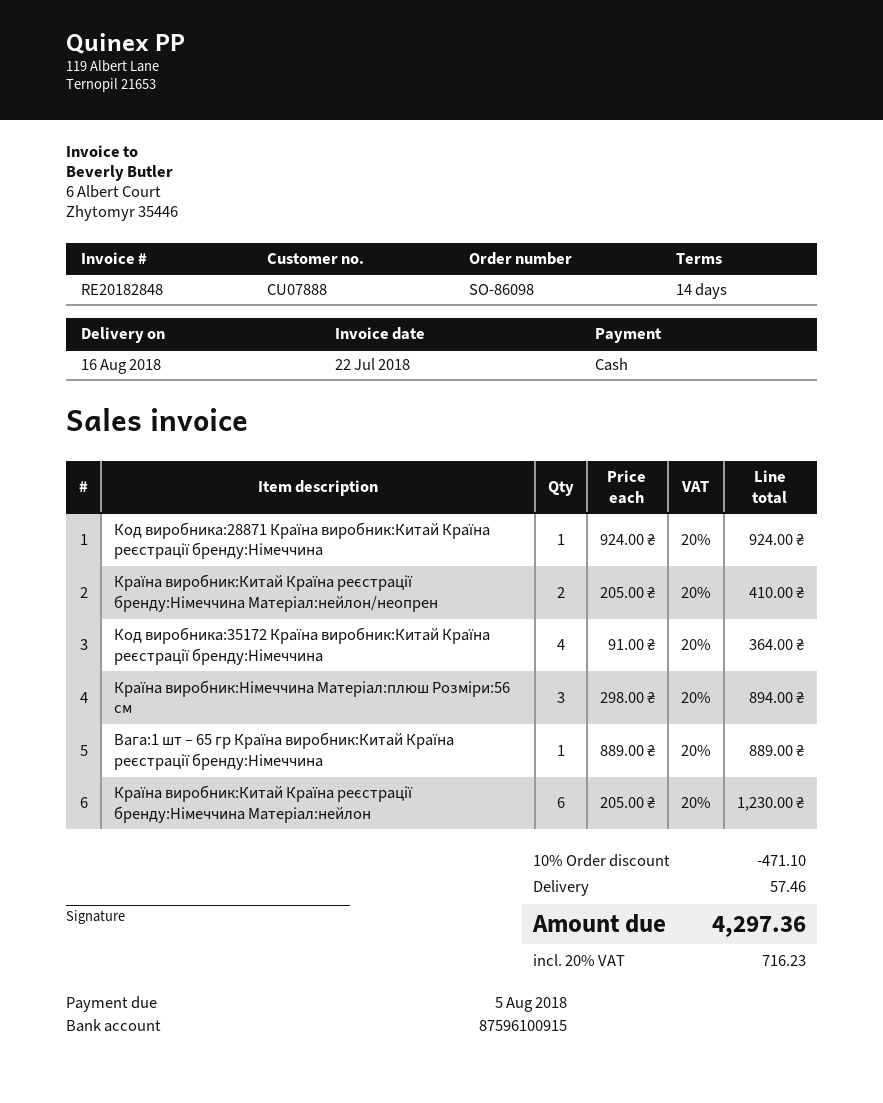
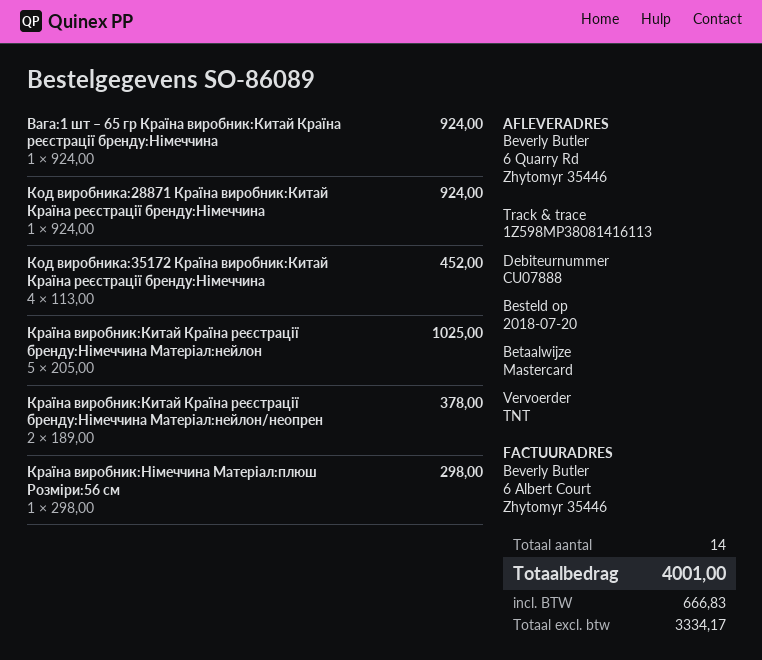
order number: SO-86098 -> SO-86089
payment method: cash -> Mastercard
Країна виробник:Китай Країна реєстрації бренду:Німеччина Матеріал:нейлон/неопрен: 2 x 205.00 = 410.00 -> 2 x 189.00 = 378.00
Код виробника:35172 Країна виробник:Китай Країна реєстрації бренду:Німеччина: 4 x 91.00 = 364.00 -> 4 x 113.00 = 452.00
Країна виробник:Німеччина Матеріал:плюш Розміри:56 см: 3 x 298.00 = 894.00 -> 1 x 298.00 = 298.00
Вага:1 шт – 65 гр Країна виробник:Китай Країна реєстрації бренду:Німеччина: 1 x 889.00 = 889.00 -> 1 x 924.00 = 924.00
Країна виробник:Китай Країна реєстрації бренду:Німеччина Матеріал:нейлон: 6 x 205.00 = 1230.00 -> 5 x 205.00 = 1025.00
discount: 10% = 471.10 -> none
shipping: 57.46 -> none
tax: 716.23 -> 666.83
total: 4297.36 -> 4001.00

